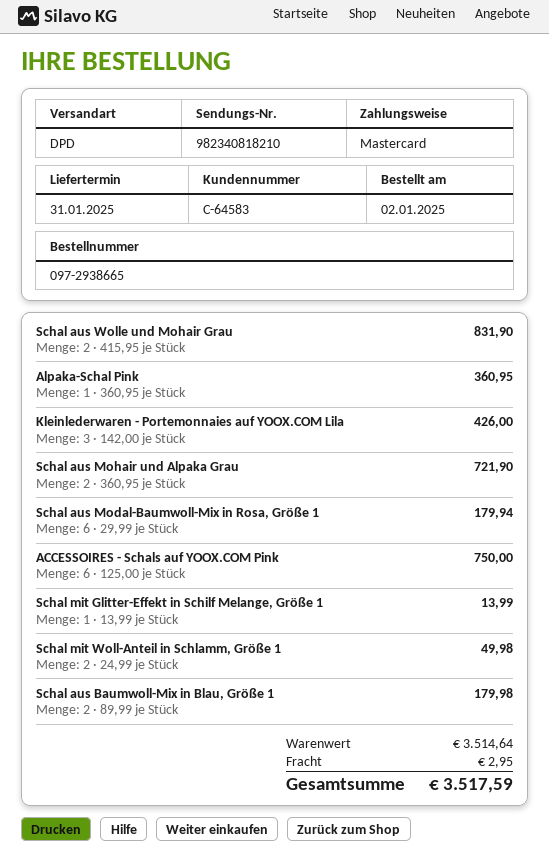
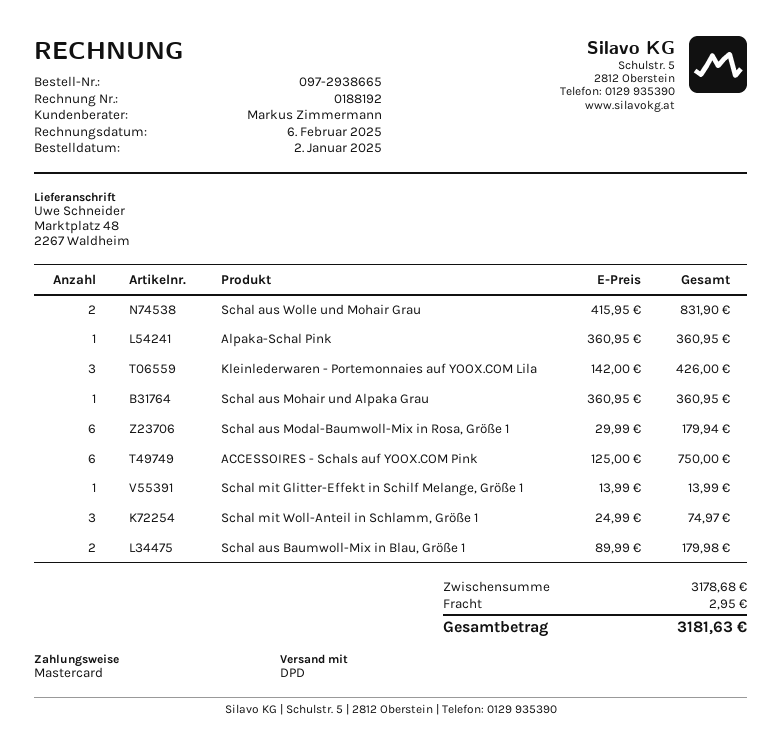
Schal aus Mohair und Alpaka Grau: 2 x 360.95 = 721.90 -> 1 x 360.95 = 360.95
Schal mit Woll-Anteil in Schlamm, Größe 1: 2 x 24.99 = 49.98 -> 3 x 24.99 = 74.97
subtotal: 3514.64 -> 3178.68
total: 3517.59 -> 3181.63

